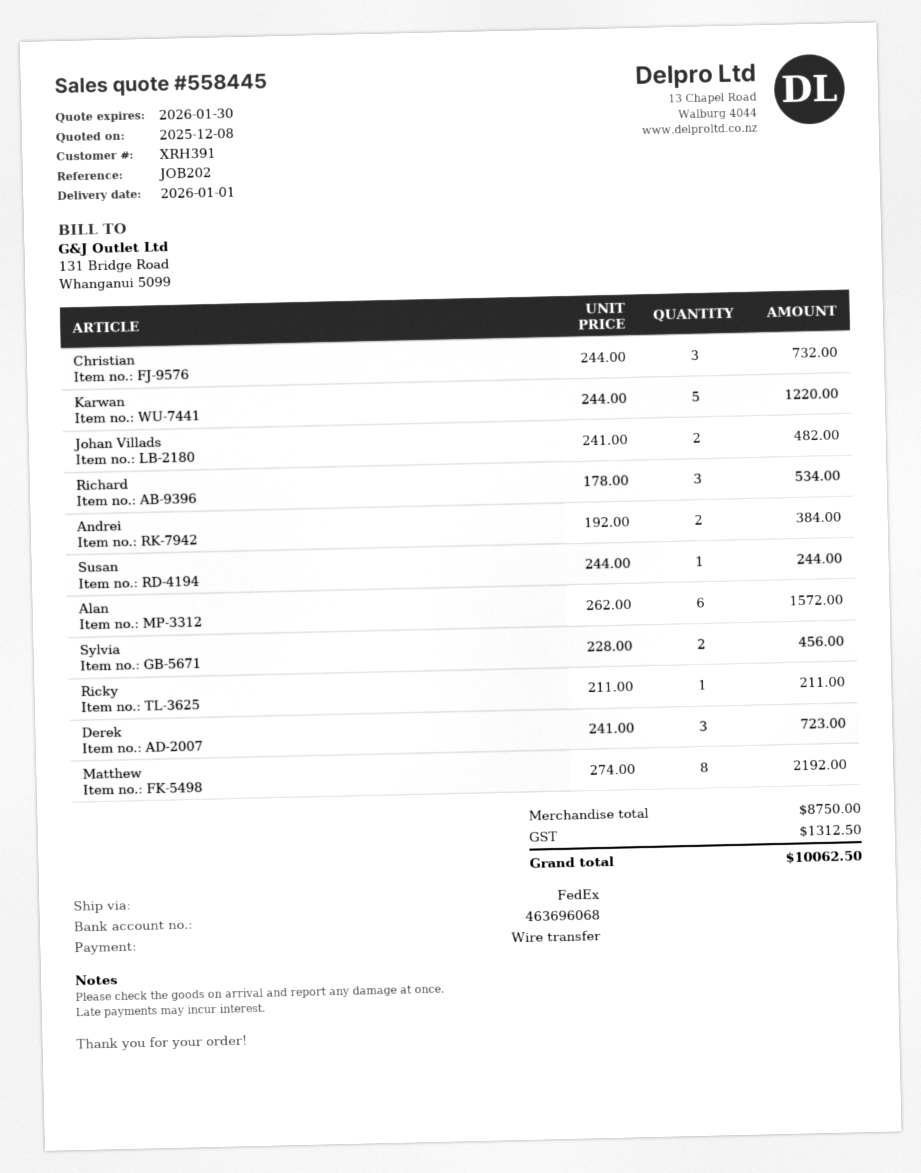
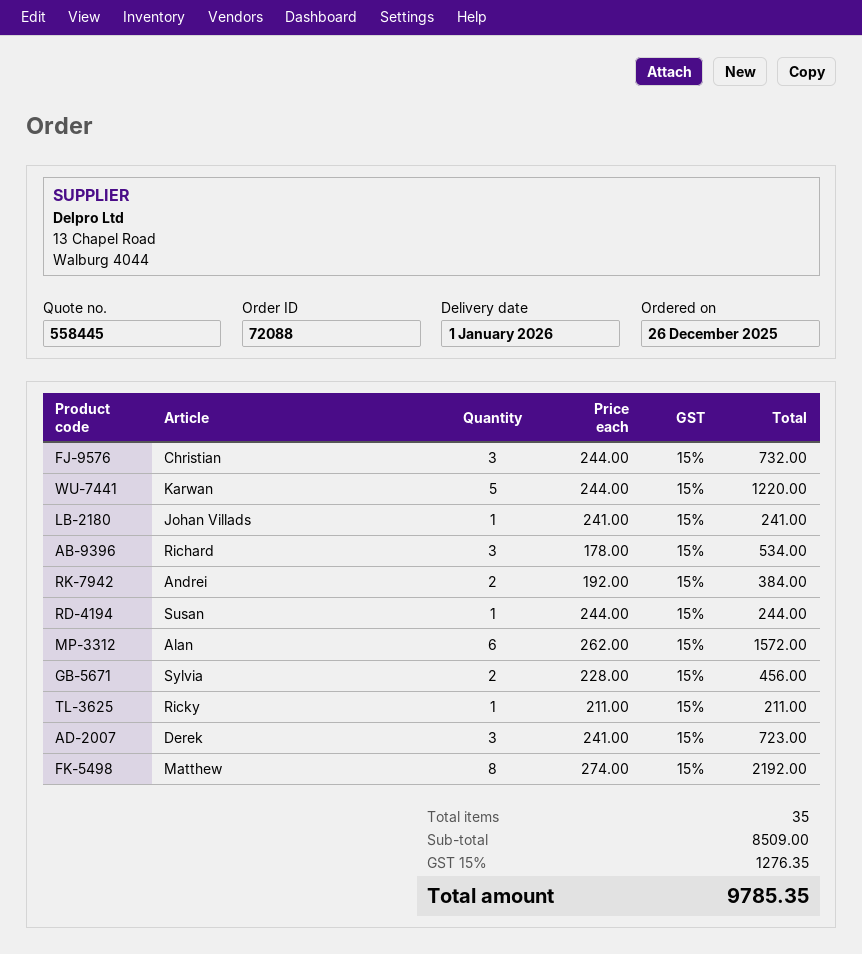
Johan Villads: 2 x 241.00 = 482.00 -> 1 x 241.00 = 241.00
subtotal: 8750.00 -> 8509.00
tax: 1312.50 -> 1276.35
total: 10062.50 -> 9785.35

